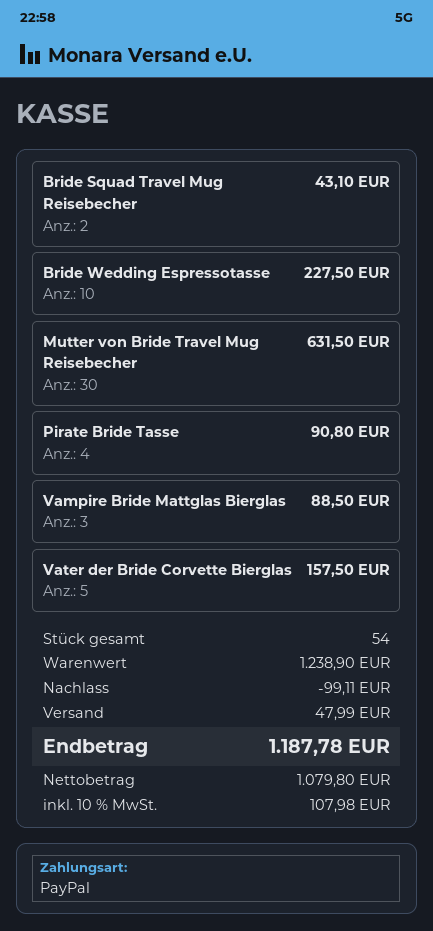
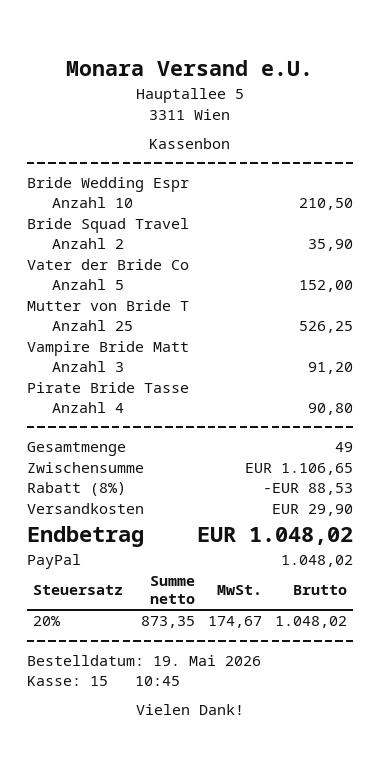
Bride Squad Travel Mug Reisebecher: 2 for 43.10 -> 2 for 35.90
Bride Wedding Espressotasse: 10 for 227.50 -> 10 for 210.50
Mutter von Bride Travel Mug Reisebecher: 30 for 631.50 -> 25 for 526.25
Vampire Bride Mattglas Bierglas: 3 for 88.50 -> 3 for 91.20
Vater der Bride Corvette Bierglas: 5 for 157.50 -> 5 for 152.00
total quantity: 54 -> 49
subtotal: 1238.90 -> 1106.65
discount: 99.11 -> 88.53
shipping: 47.99 -> 29.90
net: 1079.80 -> 873.35
tax: 10% = 107.98 -> 20% = 174.67
total: 1187.78 -> 1048.02

